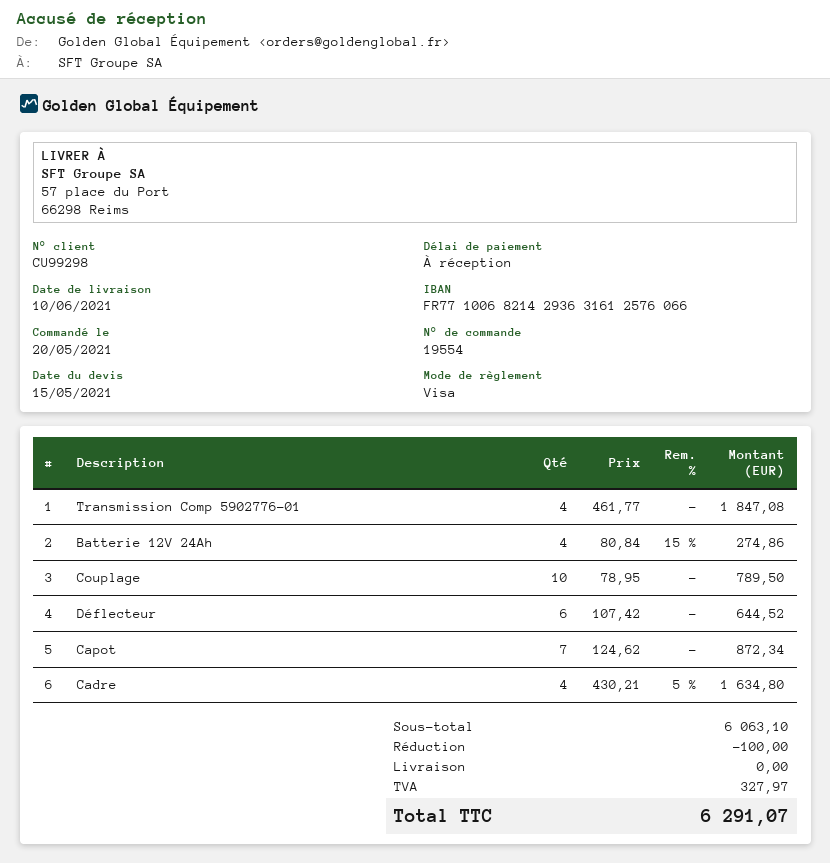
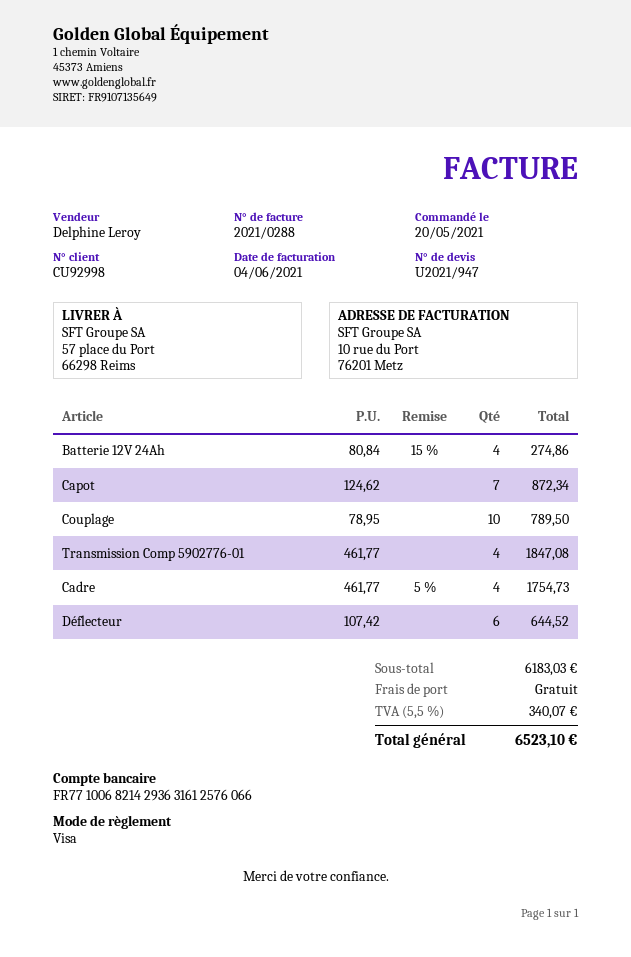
customer number: CU99298 -> CU92998
Cadre: 4 x 430.21 - 5% = 1634.80 -> 4 x 461.77 - 5% = 1754.73
subtotal: 6063.10 -> 6183.03
discount: 100.00 -> none
tax: 327.97 -> 340.07
total: 6291.07 -> 6523.10

